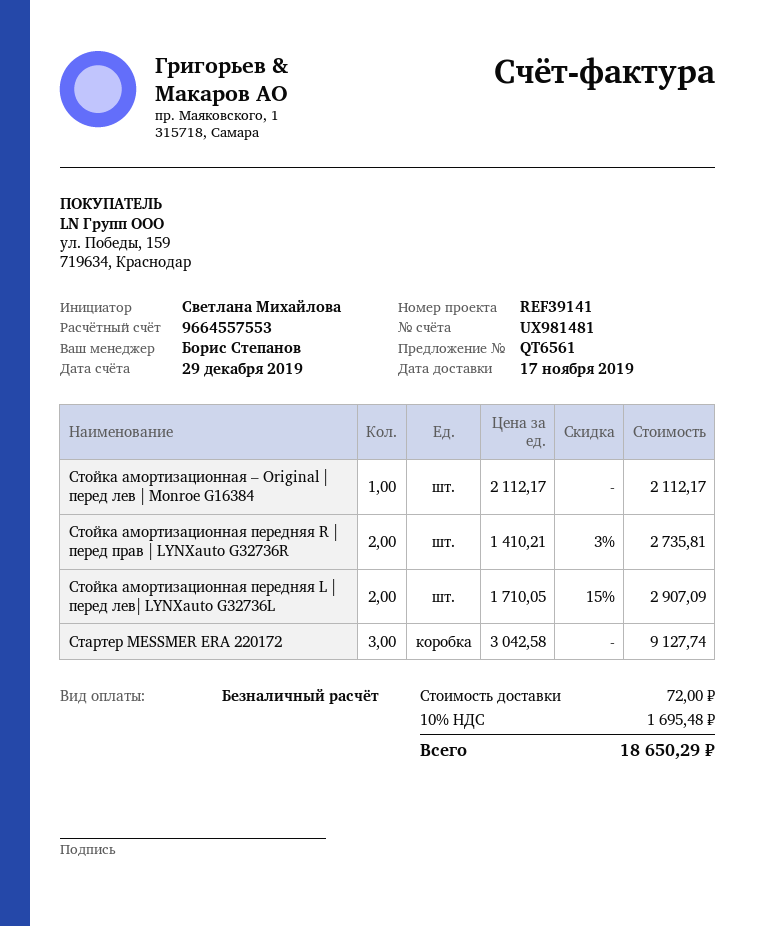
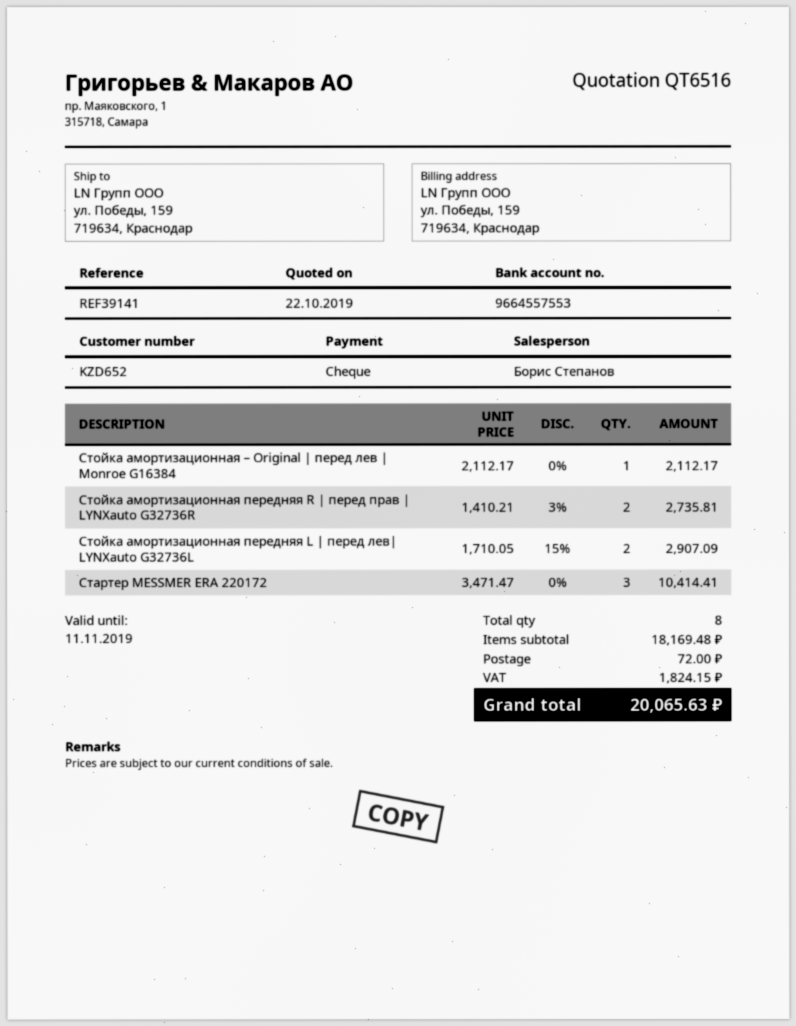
quote number: QT6561 -> QT6516
payment method: bank transfer -> cheque
Стартер MESSMER ERA 220172: 3 x 3042.58 = 9127.74 -> 3 x 3471.47 = 10414.41
tax: 1695.48 -> 1824.15
total: 18650.29 -> 20065.63

